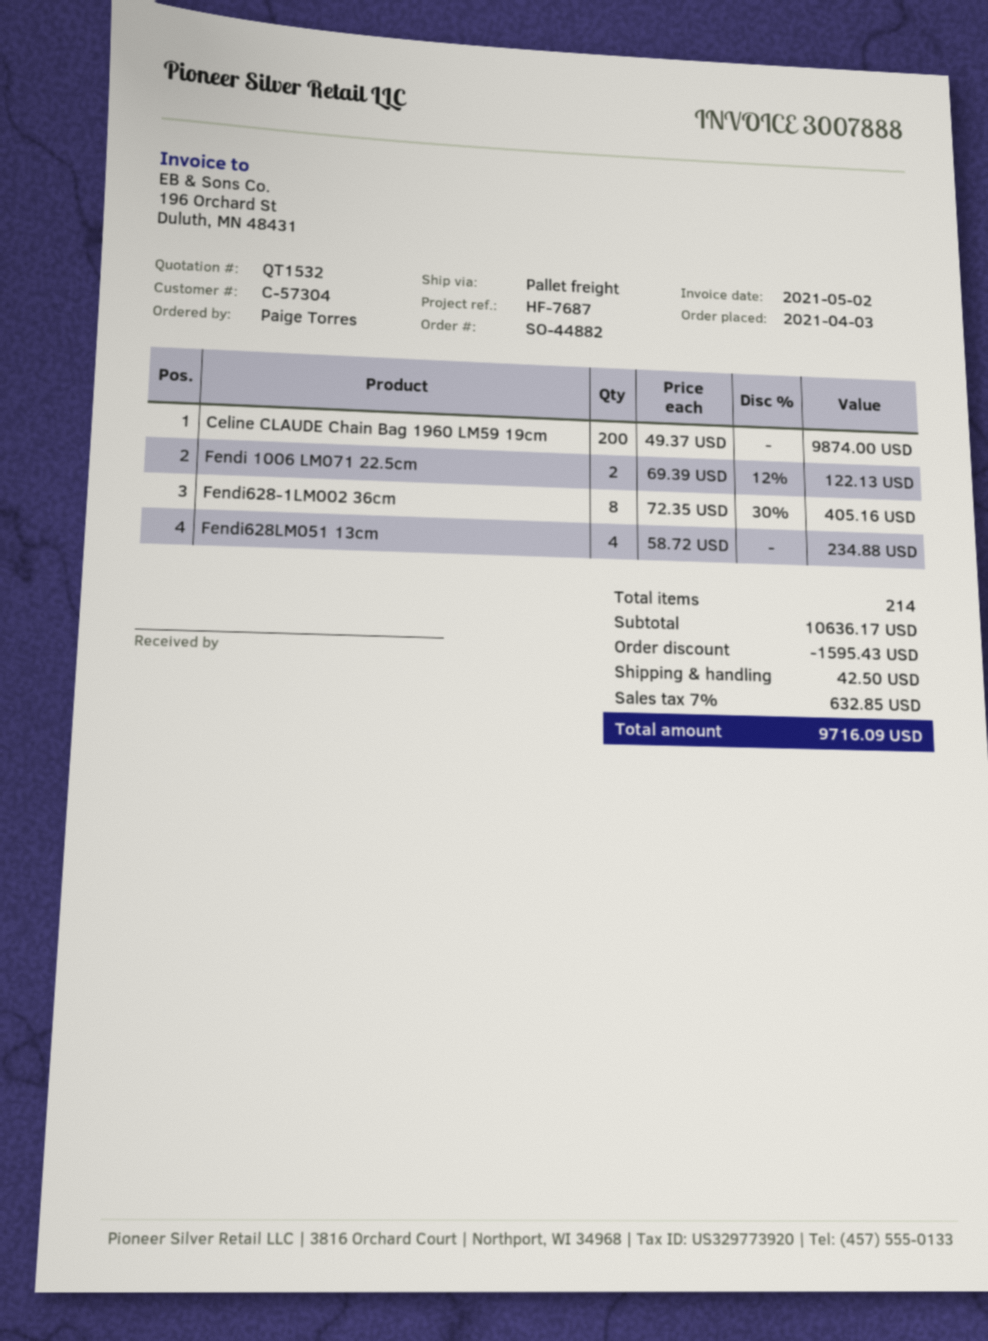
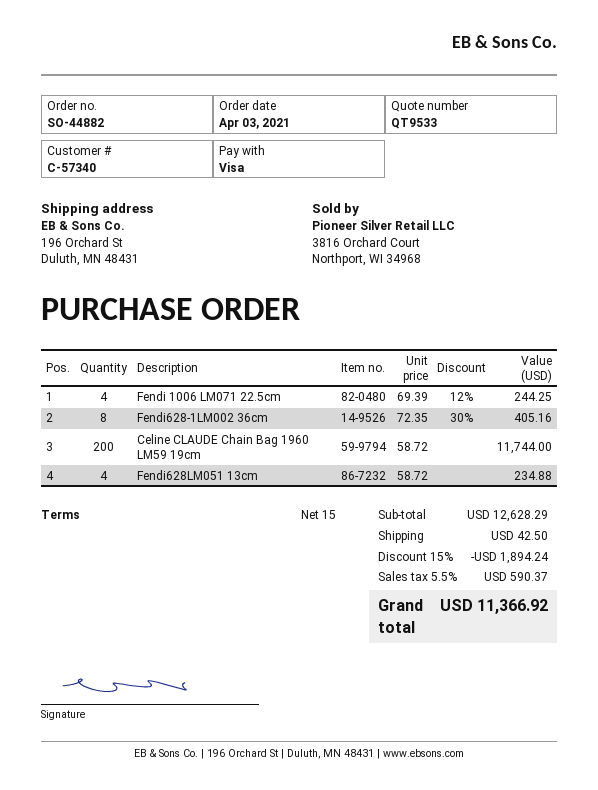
quote number: QT1532 -> QT9533
customer number: C-57304 -> C-57340
Celine CLAUDE Chain Bag 1960 LM59 19cm: 200 x 49.37 = 9874.00 -> 200 x 58.72 = 11744.00
Fendi 1006 LM071 22.5cm: 2 x 69.39 - 12% = 122.13 -> 4 x 69.39 - 12% = 244.25
subtotal: 10636.17 -> 12628.29
discount: 1595.43 -> 1894.24
tax: 7% = 632.85 -> 5.5% = 590.37
total: 9716.09 -> 11366.92

